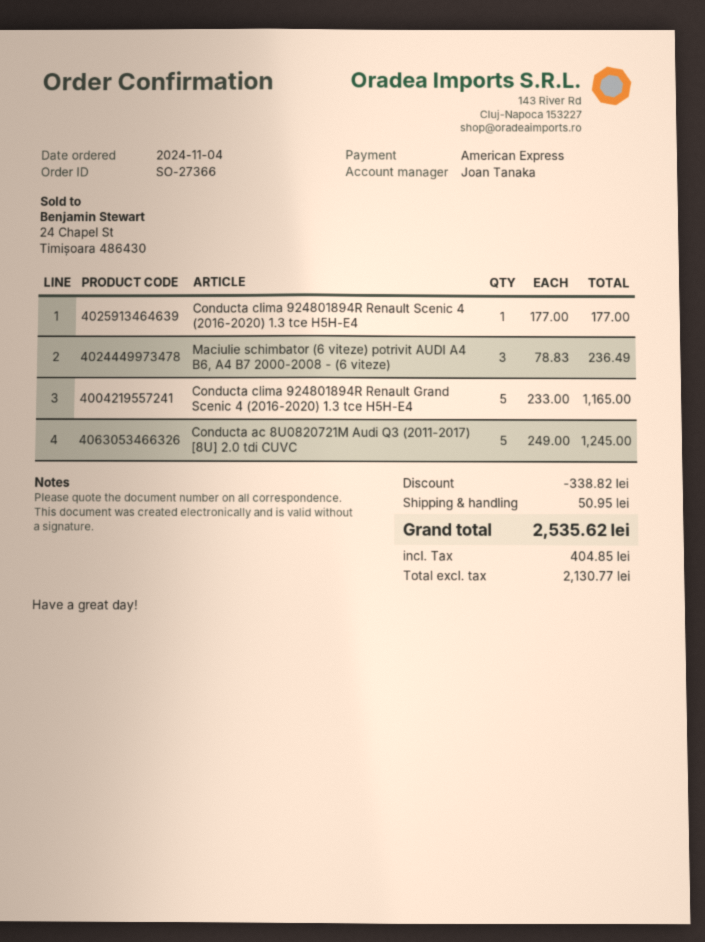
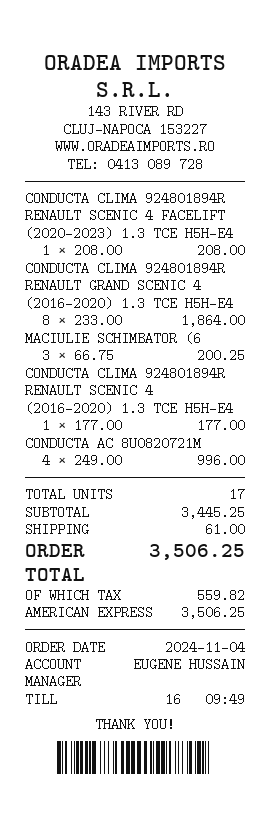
sales rep: Joan Tanaka -> EUGENE HUSSAIN
Maciulie schimbator (6 viteze) potrivit AUDI A4 B6, A4 B7 2000-2008 - (6 viteze): 3 x 78.83 = 236.49 -> 3 x 66.75 = 200.25
Conducta clima 924801894R Renault Grand Scenic 4 (2016-2020) 1.3 tce H5H-E4: 5 x 233.00 = 1165.00 -> 8 x 233.00 = 1864.00
Conducta ac 8U0820721M Audi Q3 (2011-2017) [8U] 2.0 tdi CUVC: 5 x 249.00 = 1245.00 -> 4 x 249.00 = 996.00
CONDUCTA CLIMA 924801894R RENAULT SCENIC 4 FACELIFT (2020-2023) 1.3 TCE H5H-E4: none -> 1 x 208.00 = 208.00
discount: 338.82 -> none
shipping: 50.95 -> 61.00
tax: 404.85 -> 559.82
total: 2535.62 -> 3506.25

